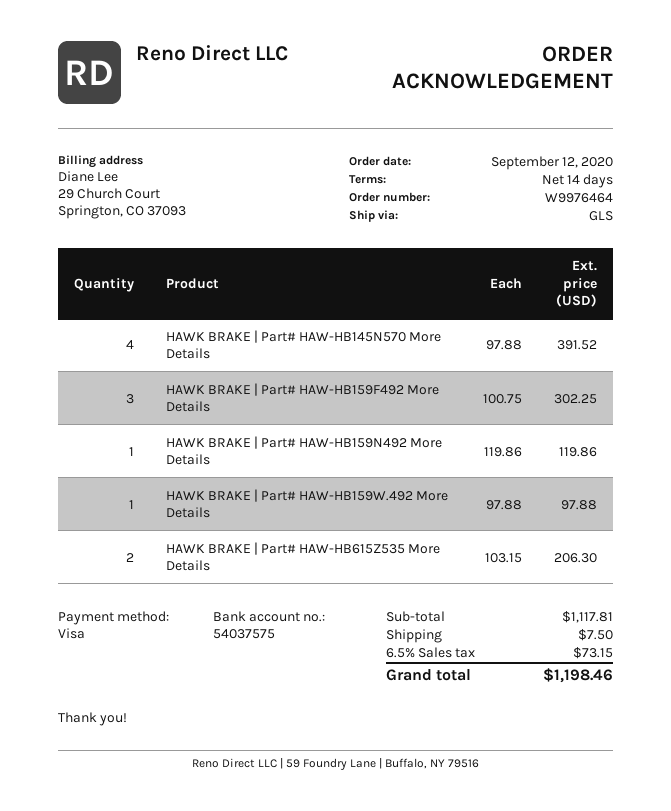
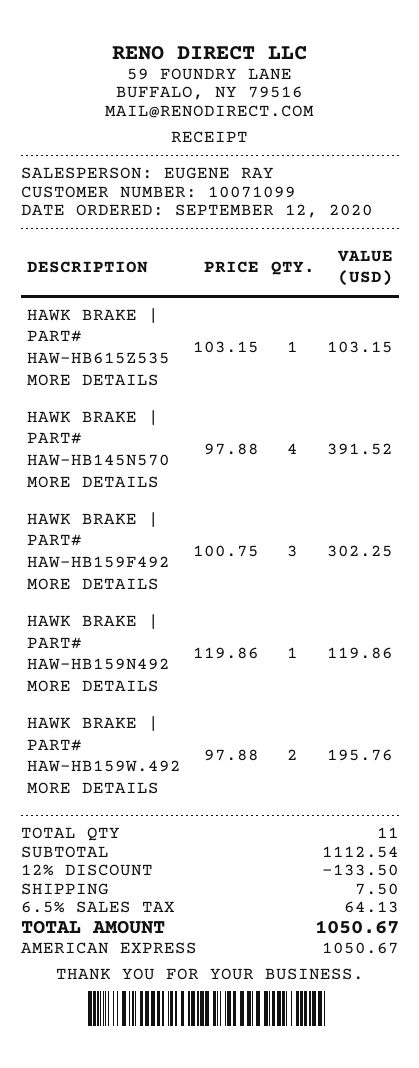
payment method: Visa -> American Express
HAWK BRAKE | Part# HAW-HB159W.492 More Details: 1 x 97.88 = 97.88 -> 2 x 97.88 = 195.76
HAWK BRAKE | Part# HAW-HB615Z535 More Details: 2 x 103.15 = 206.30 -> 1 x 103.15 = 103.15
subtotal: 1117.81 -> 1112.54
discount: none -> 12% = 133.50
tax: 6.5% = 73.15 -> 6.5% = 64.13
total: 1198.46 -> 1050.67

